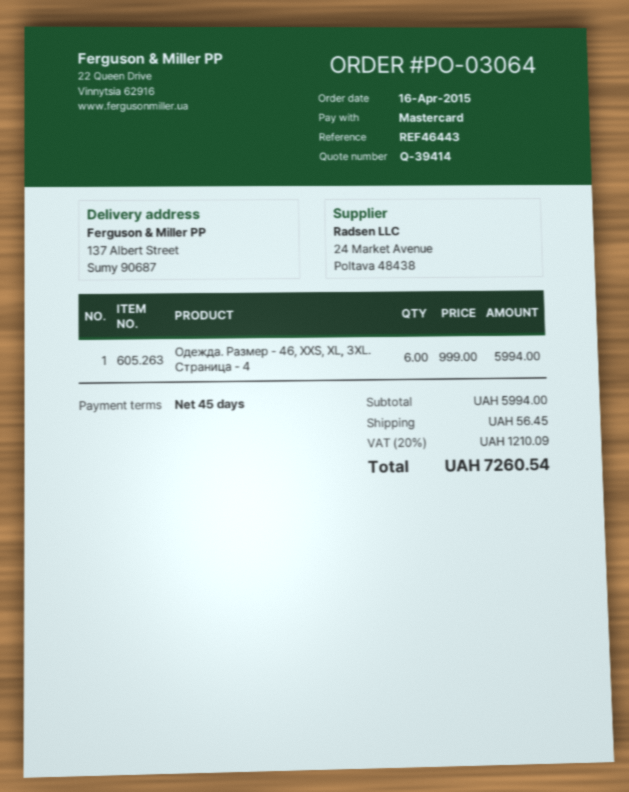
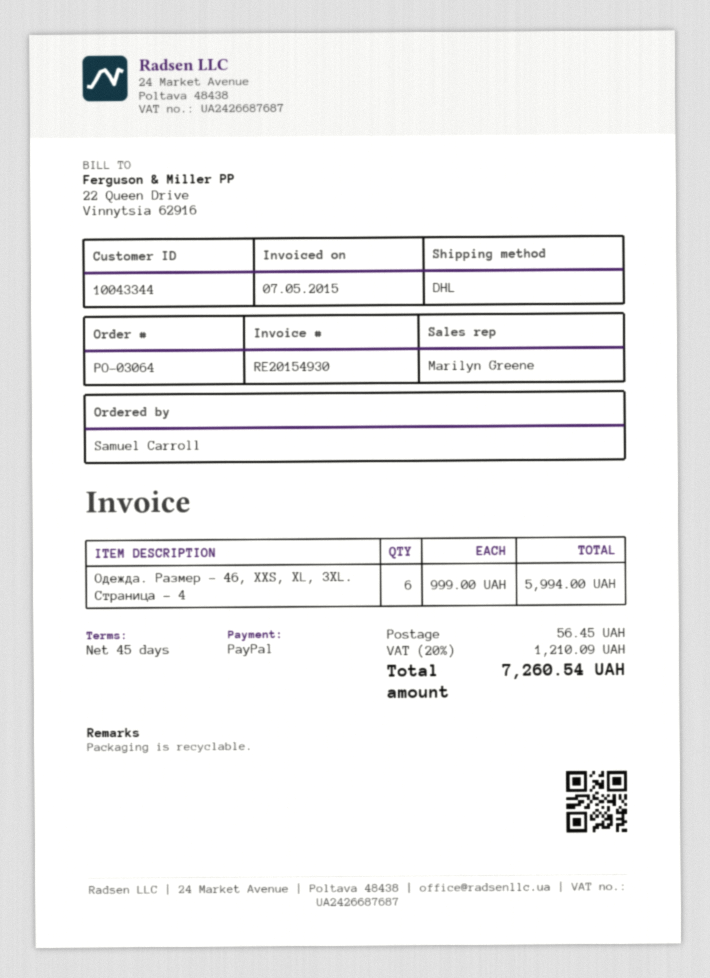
payment method: Mastercard -> PayPal

